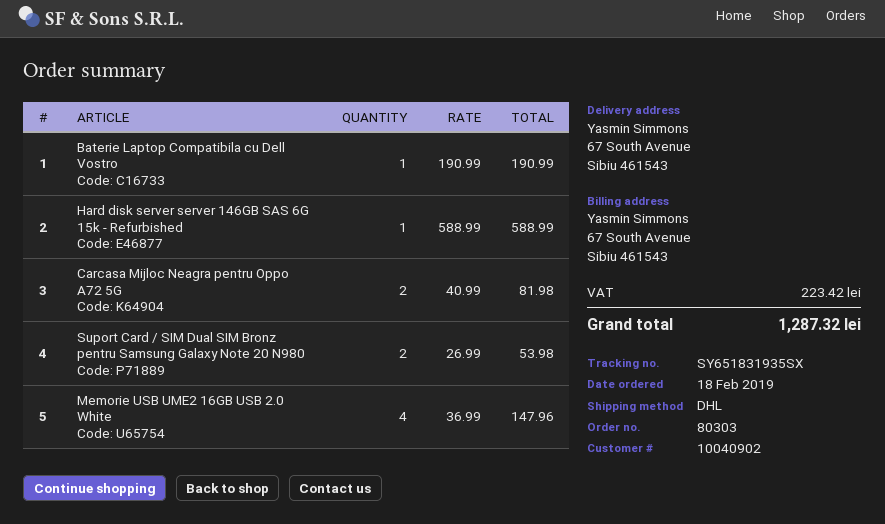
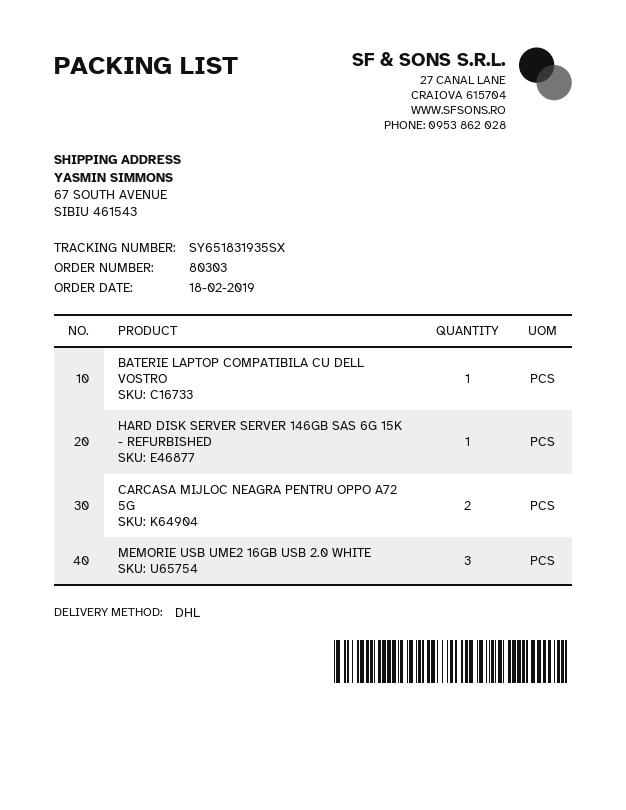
Suport Card / SIM Dual SIM Bronz pentru Samsung Galaxy Note 20 N980: 2 -> none
Memorie USB UME2 16GB USB 2.0 White: 4 -> 3

